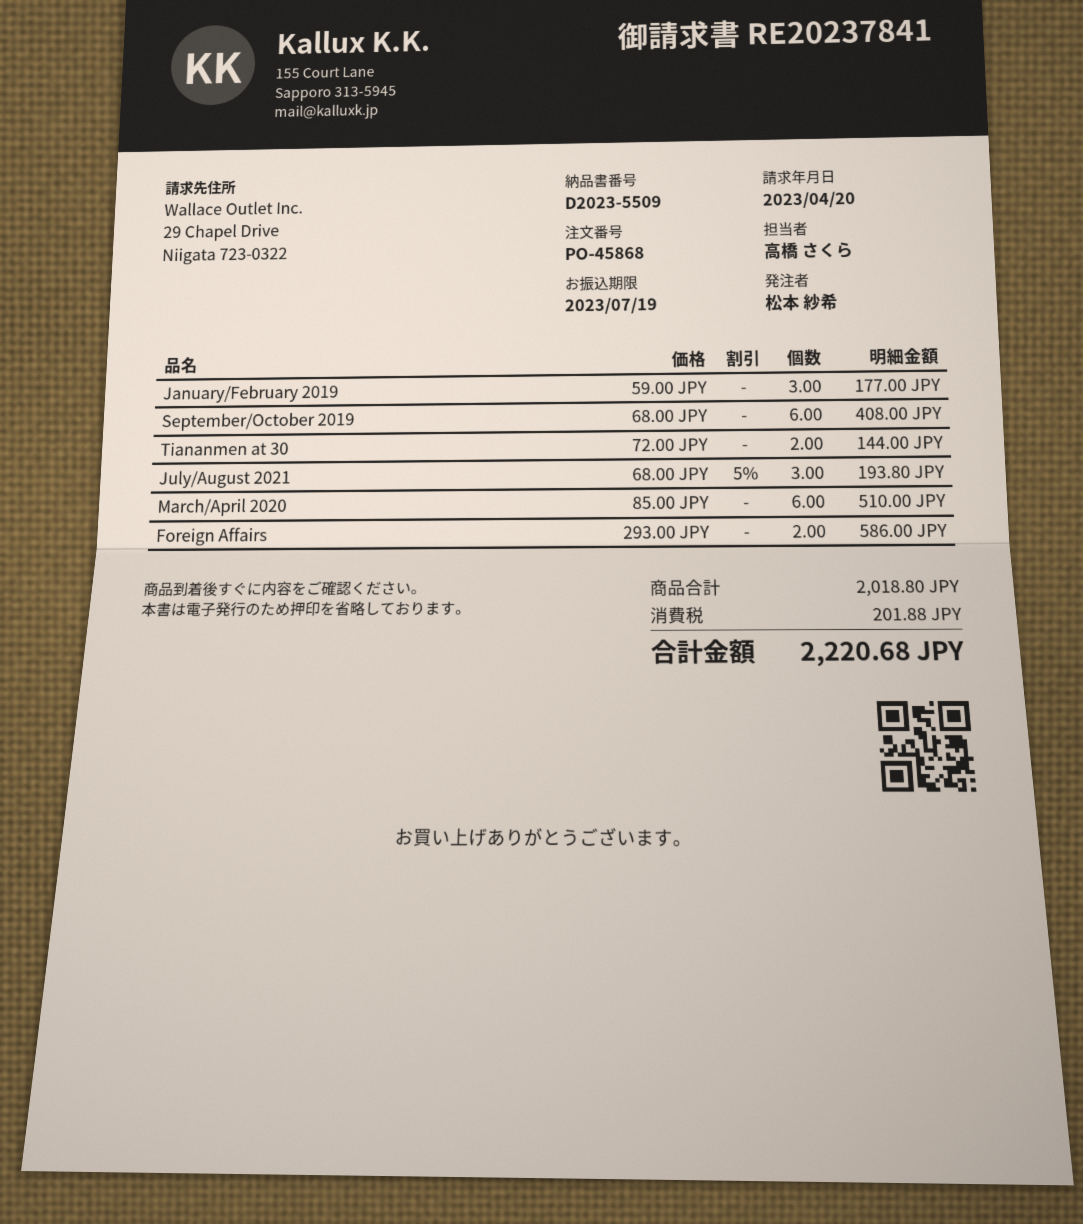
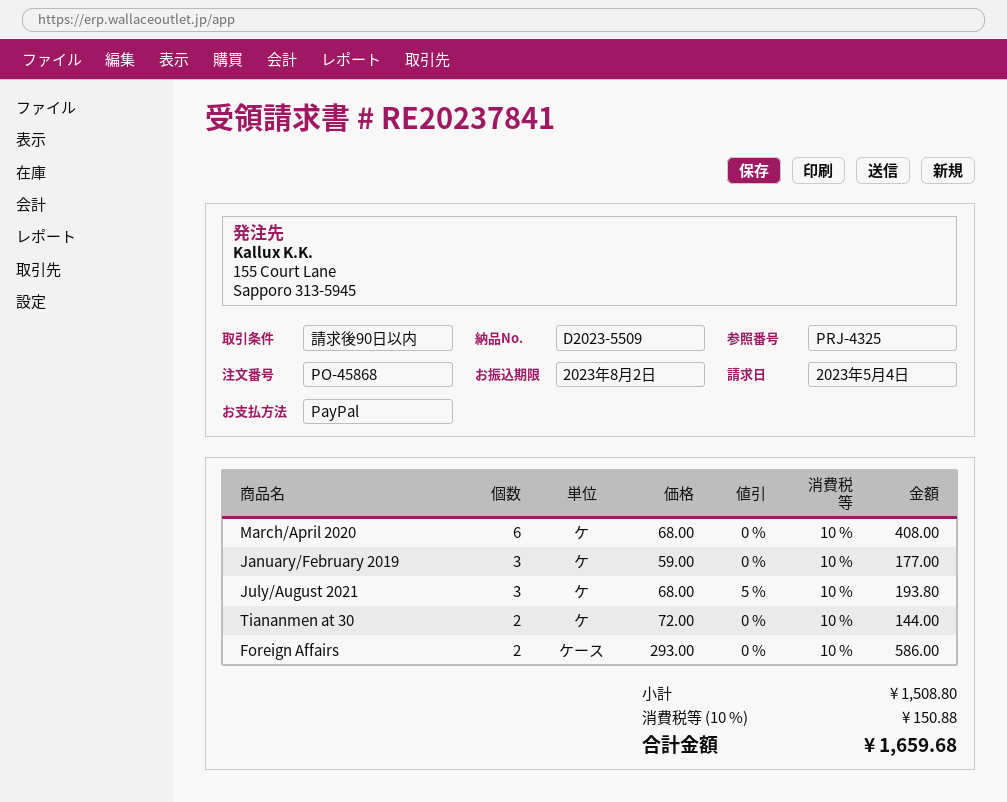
invoice date: 2023-04-20 -> 2023-05-04
due date: 2023-07-19 -> 2023-08-02
September/October 2019: 6 x 68.00 = 408.00 -> none
March/April 2020: 6 x 85.00 = 510.00 -> 6 x 68.00 = 408.00
subtotal: 2018.80 -> 1508.80
tax: 201.88 -> 150.88
total: 2220.68 -> 1659.68

